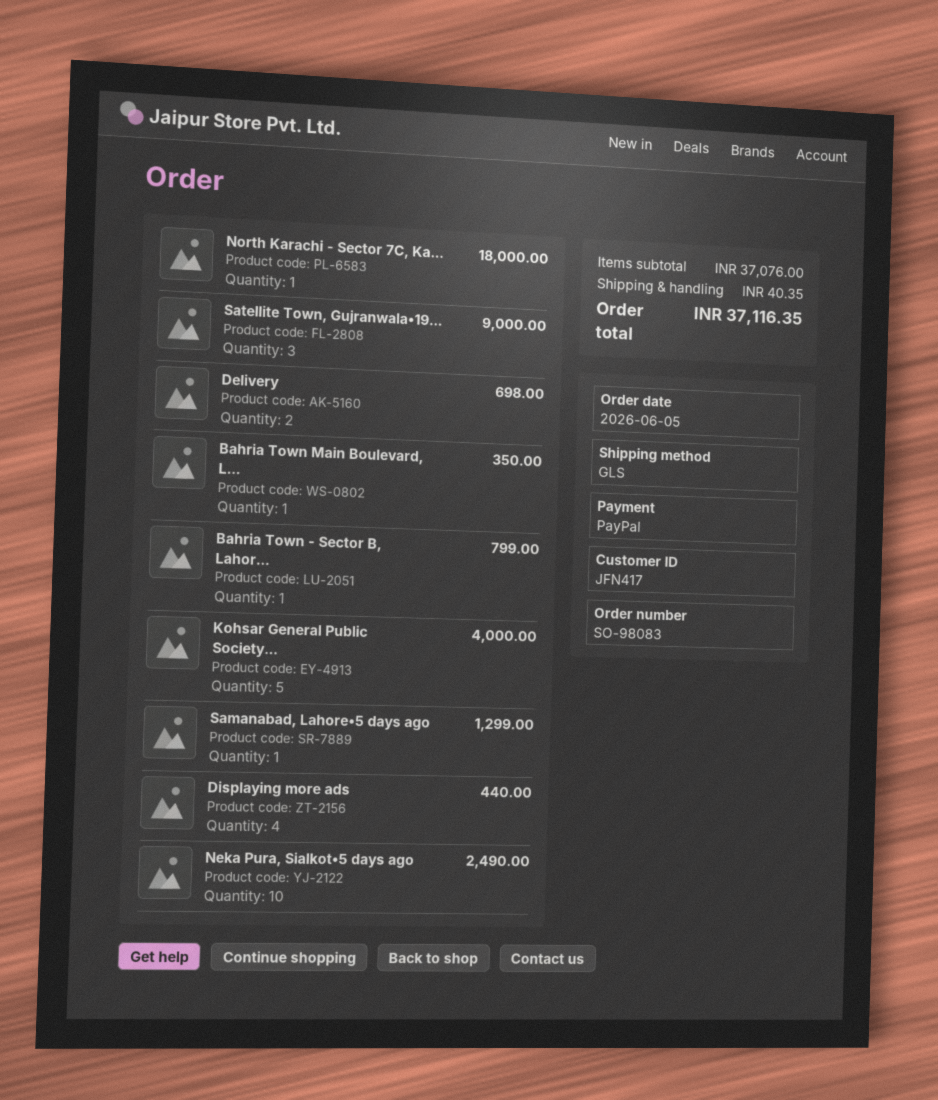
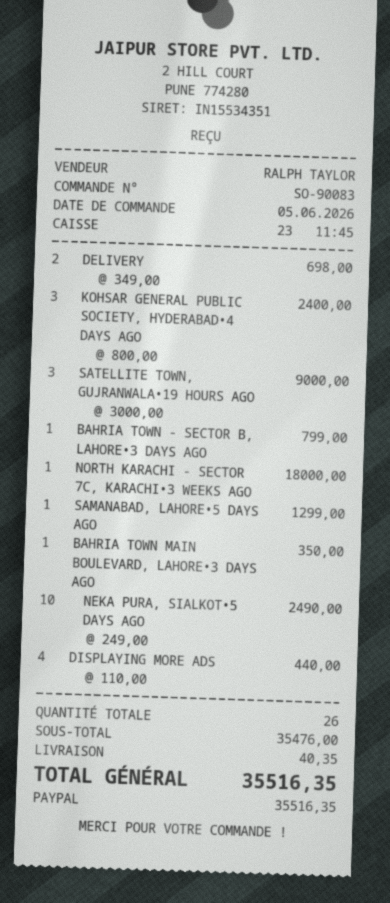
order number: SO-98083 -> SO-90083
Kohsar General Public Society...: 5 for 4000.00 -> 3 for 2400.00
subtotal: 37076.00 -> 35476.00
total: 37116.35 -> 35516.35

